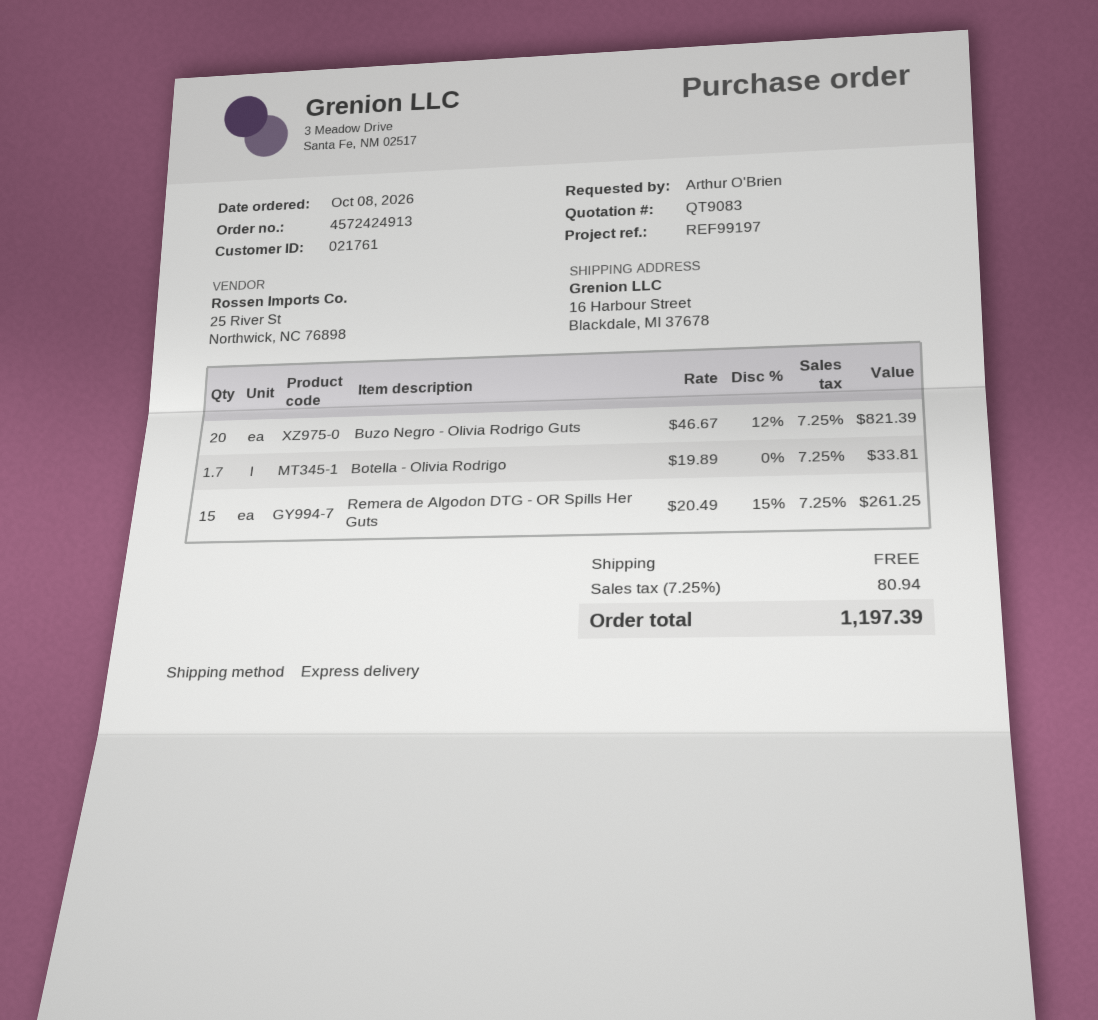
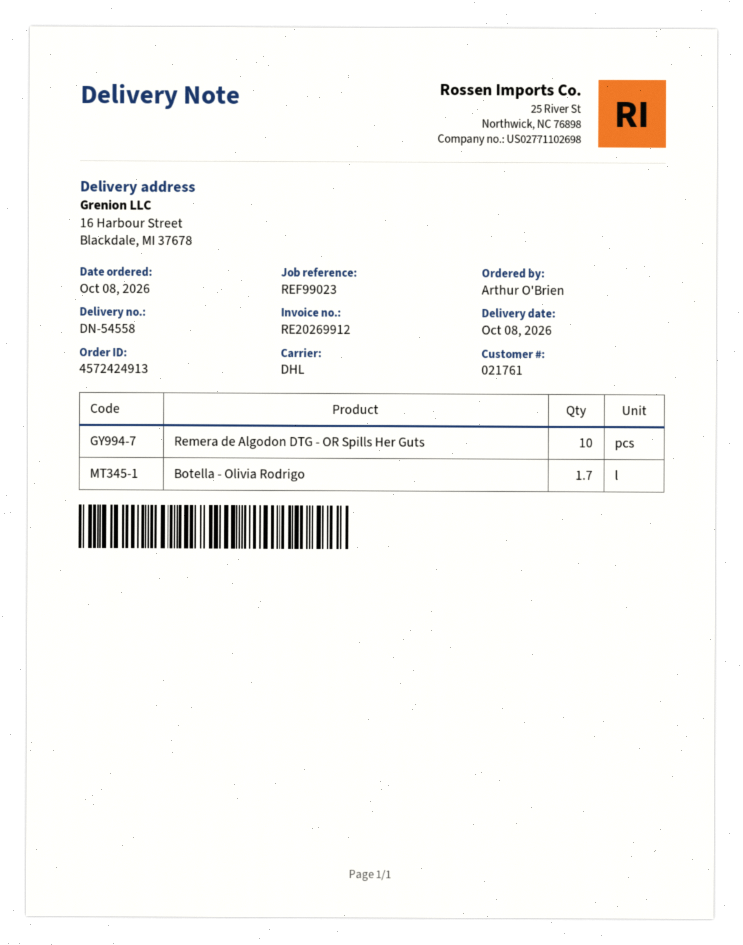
reference: REF99197 -> REF99023
shipping method: express -> DHL
Buzo Negro - Olivia Rodrigo Guts: 20 -> none
Remera de Algodon DTG - OR Spills Her Guts: 15 -> 10

